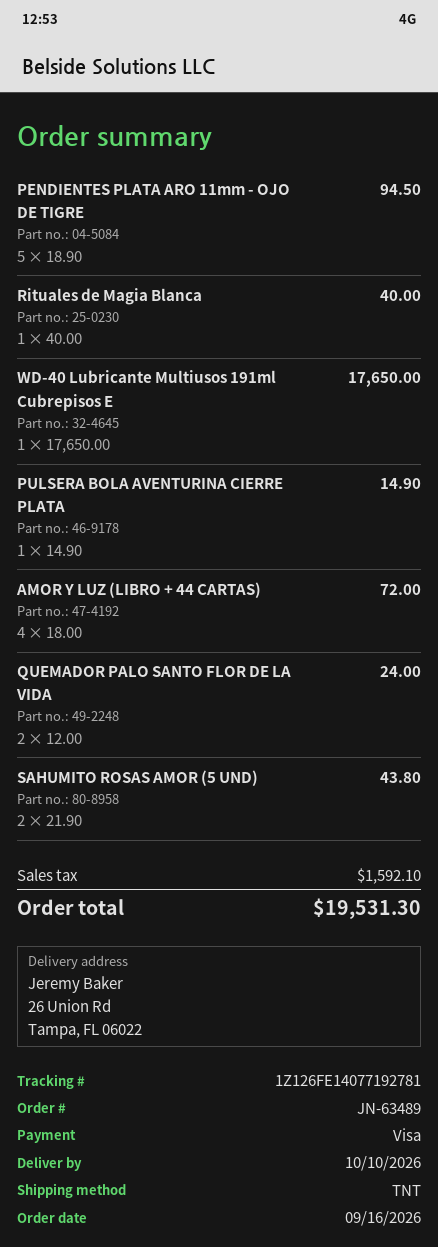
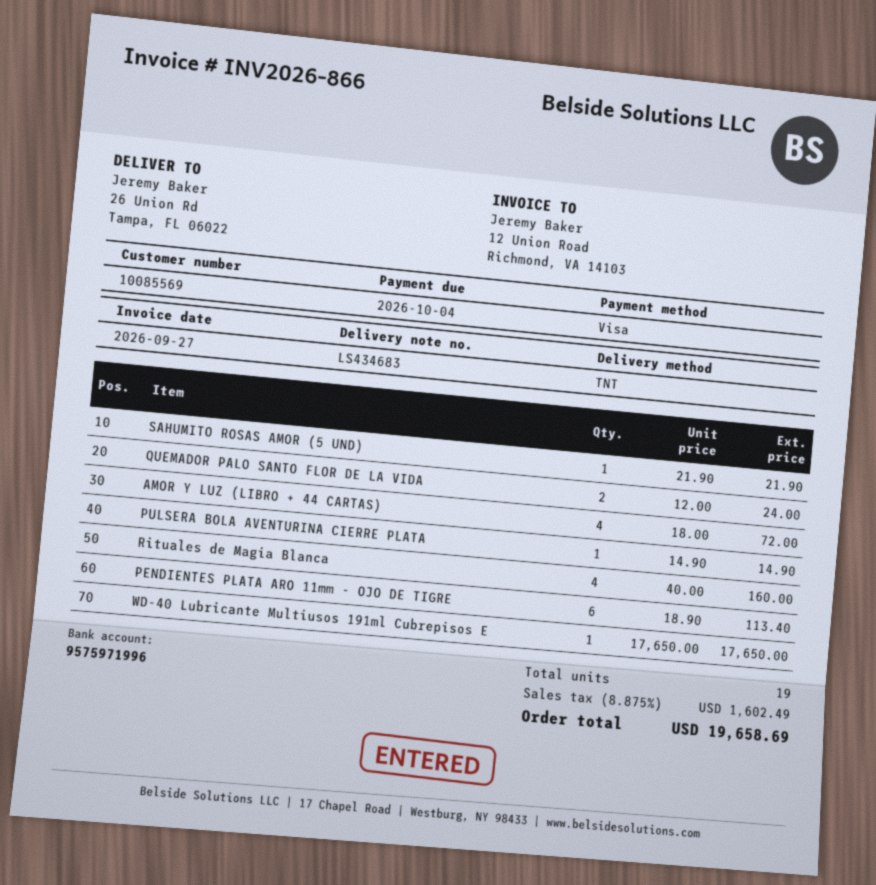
PENDIENTES PLATA ARO 11mm - OJO DE TIGRE: 5 x 18.90 = 94.50 -> 6 x 18.90 = 113.40
Rituales de Magia Blanca: 1 x 40.00 = 40.00 -> 4 x 40.00 = 160.00
SAHUMITO ROSAS AMOR (5 UND): 2 x 21.90 = 43.80 -> 1 x 21.90 = 21.90
tax: 1592.10 -> 1602.49
total: 19531.30 -> 19658.69

